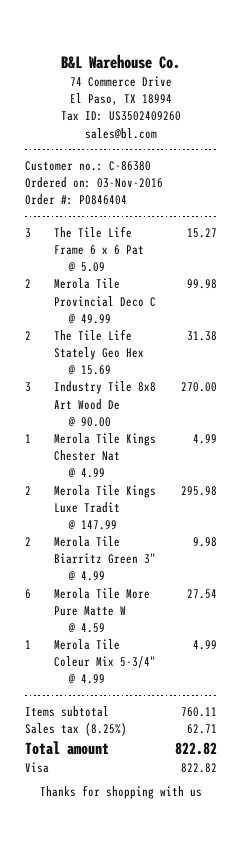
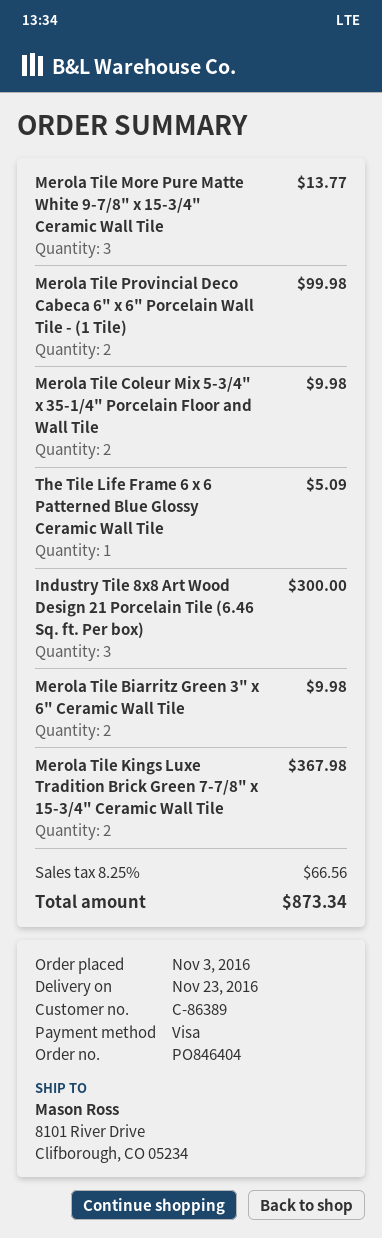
customer number: C-86380 -> C-86389
The Tile Life Frame 6 x 6 Pat: 3 for 15.27 -> 1 for 5.09
The Tile Life Stately Geo Hex: 2 for 31.38 -> none
Industry Tile 8x8 Art Wood De: 3 for 270.00 -> 3 for 300.00
Merola Tile Kings Chester Nat: 1 for 4.99 -> none
Merola Tile Kings Luxe Tradit: 2 for 295.98 -> 2 for 367.98
Merola Tile More Pure Matte W: 6 for 27.54 -> 3 for 13.77
Merola Tile Coleur Mix 5-3/4": 1 for 4.99 -> 2 for 9.98
tax: 8.25% = 62.71 -> 8.25% = 66.56
total: 822.82 -> 873.34

